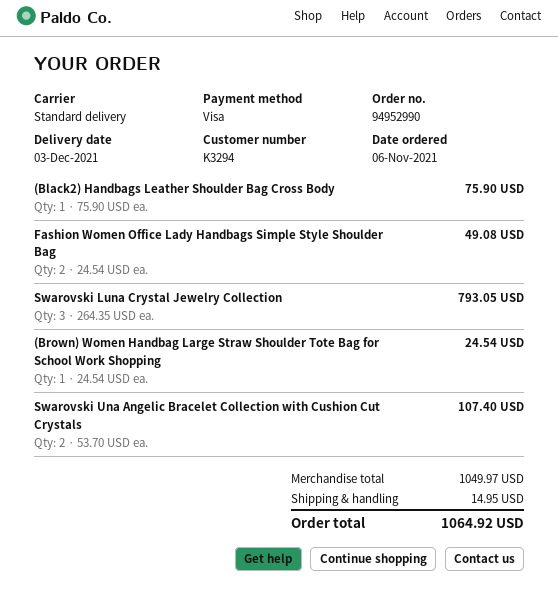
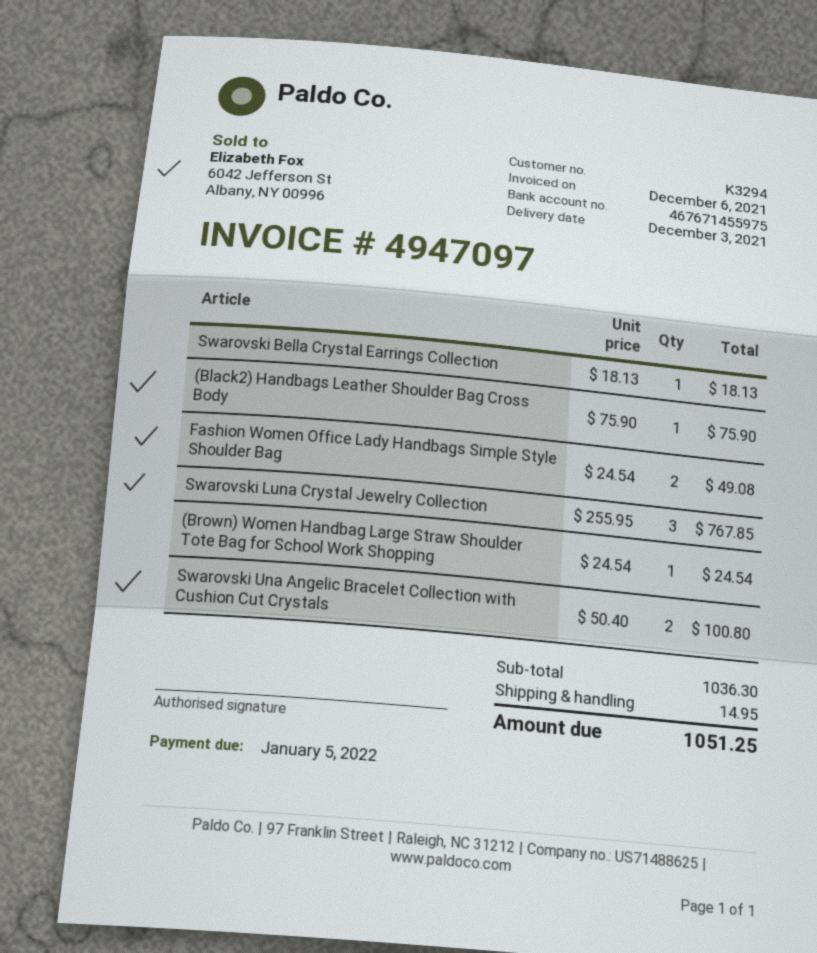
Swarovski Luna Crystal Jewelry Collection: 3 x 264.35 = 793.05 -> 3 x 255.95 = 767.85
Swarovski Una Angelic Bracelet Collection with Cushion Cut Crystals: 2 x 53.70 = 107.40 -> 2 x 50.40 = 100.80
Swarovski Bella Crystal Earrings Collection: none -> 1 x 18.13 = 18.13
subtotal: 1049.97 -> 1036.30
total: 1064.92 -> 1051.25

